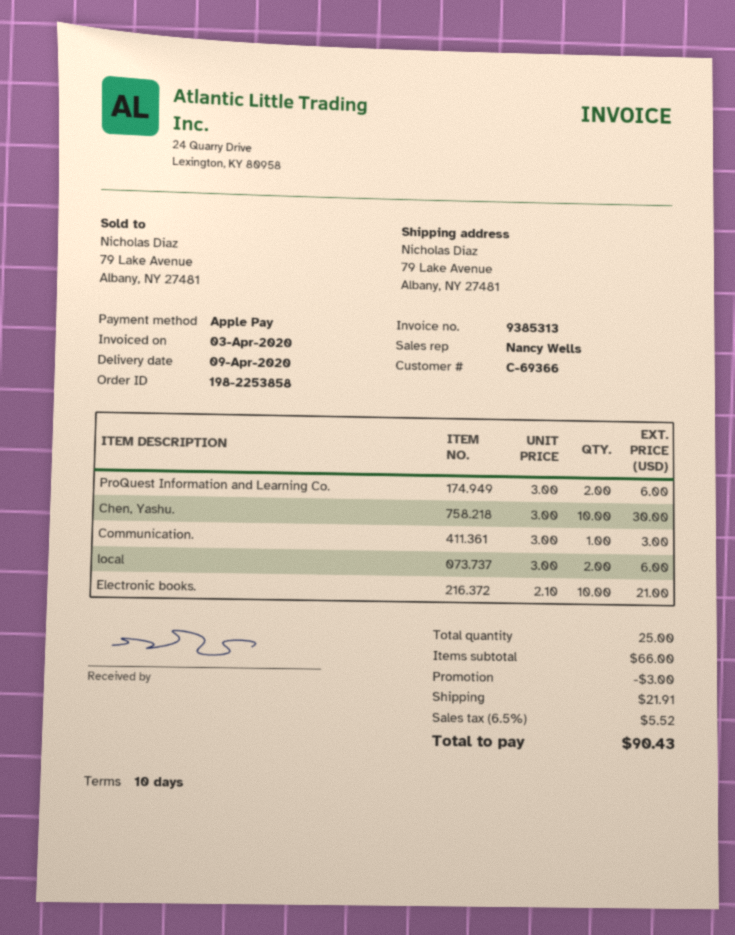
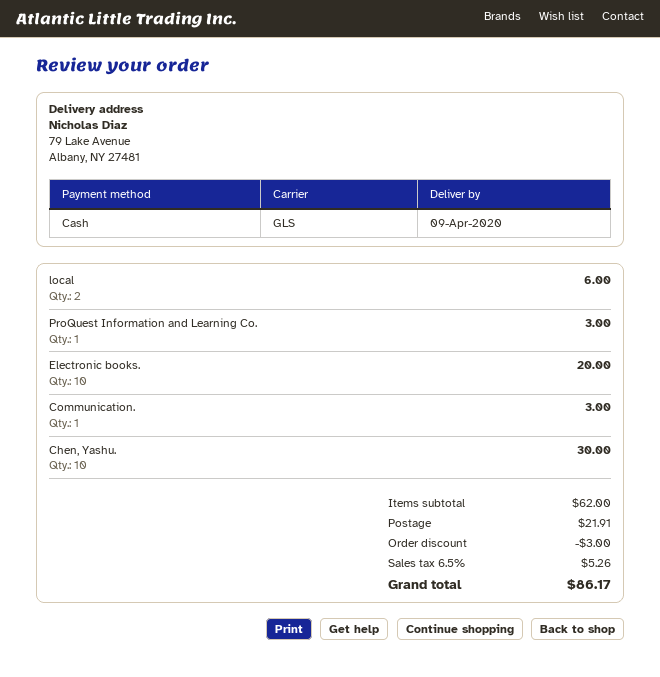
payment method: Apple Pay -> cash
ProQuest Information and Learning Co.: 2 for 6.00 -> 1 for 3.00
Electronic books.: 10 for 21.00 -> 10 for 20.00
subtotal: 66.00 -> 62.00
tax: 6.5% = 5.52 -> 6.5% = 5.26
total: 90.43 -> 86.17

